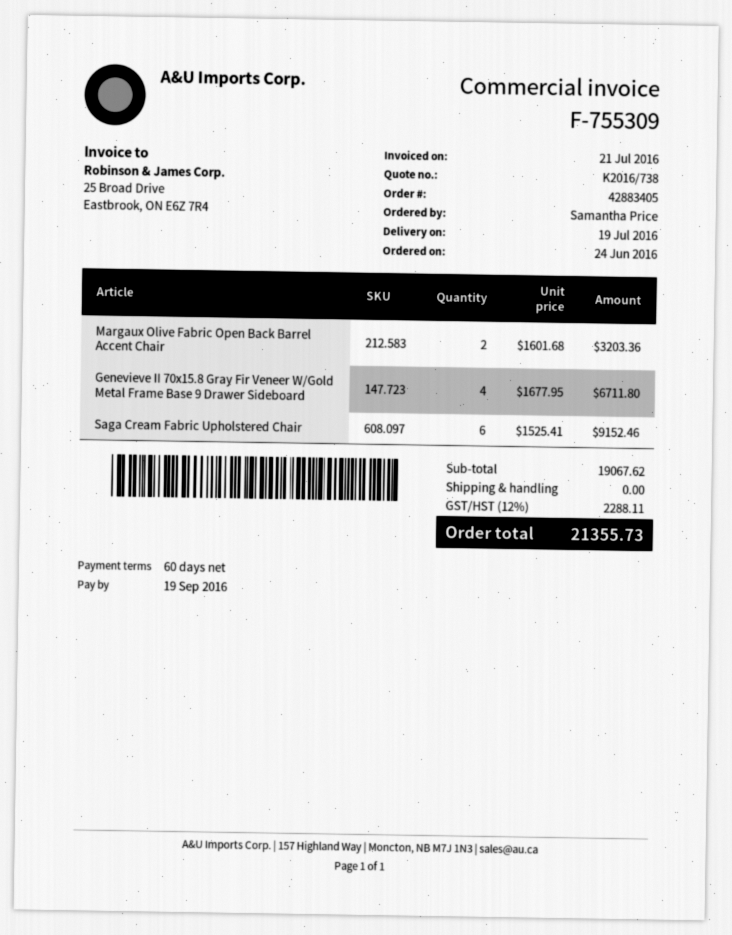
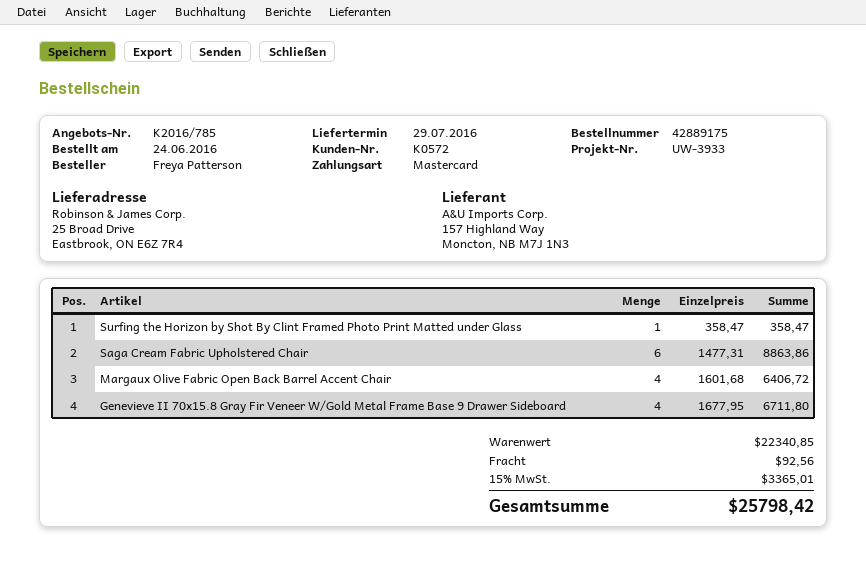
quote number: K2016/738 -> K2016/785
order number: 42883405 -> 42889175
delivery date: 2016-07-19 -> 2016-07-29
ordered by: Samantha Price -> Freya Patterson
Margaux Olive Fabric Open Back Barrel Accent Chair: 2 x 1601.68 = 3203.36 -> 4 x 1601.68 = 6406.72
Saga Cream Fabric Upholstered Chair: 6 x 1525.41 = 9152.46 -> 6 x 1477.31 = 8863.86
Surfing the Horizon by Shot By Clint Framed Photo Print Matted under Glass: none -> 1 x 358.47 = 358.47
subtotal: 19067.62 -> 22340.85
shipping: 0.00 -> 92.56
tax: 12% = 2288.11 -> 15% = 3365.01
total: 21355.73 -> 25798.42

